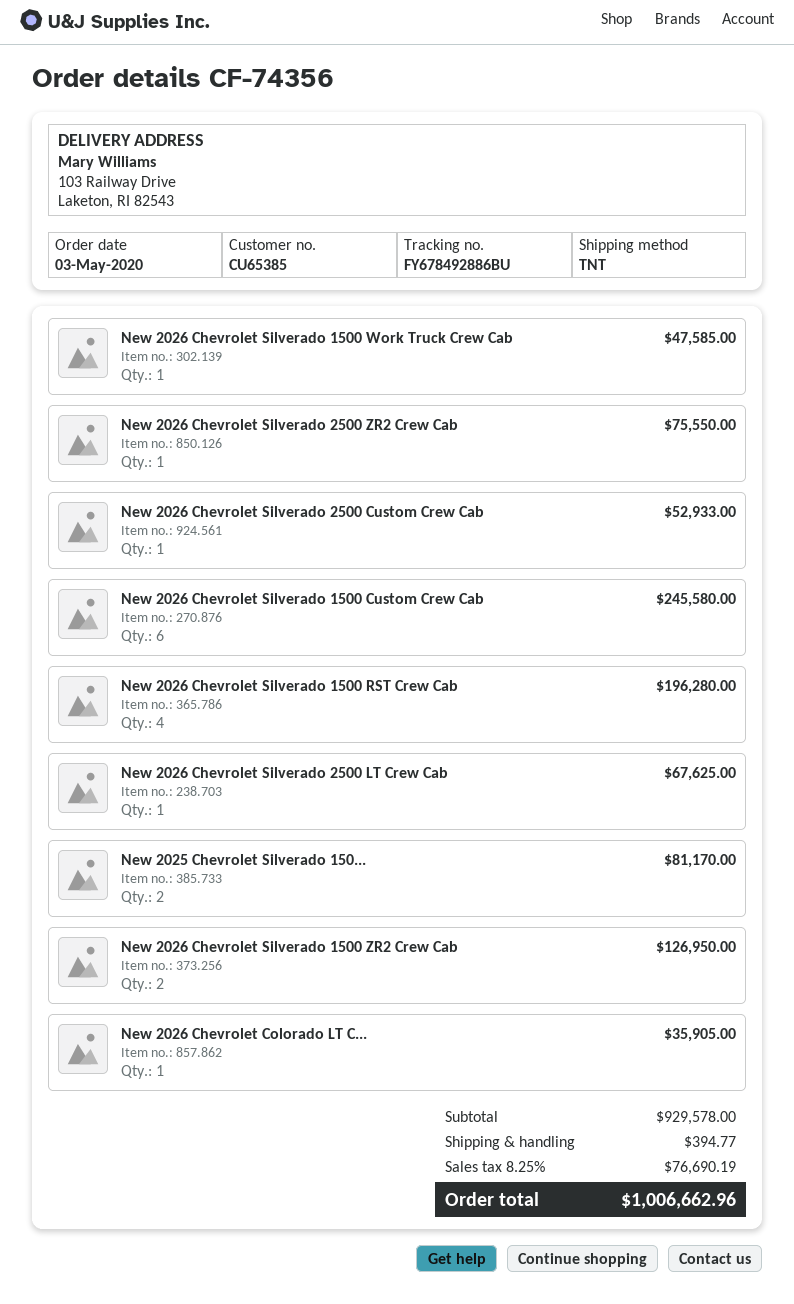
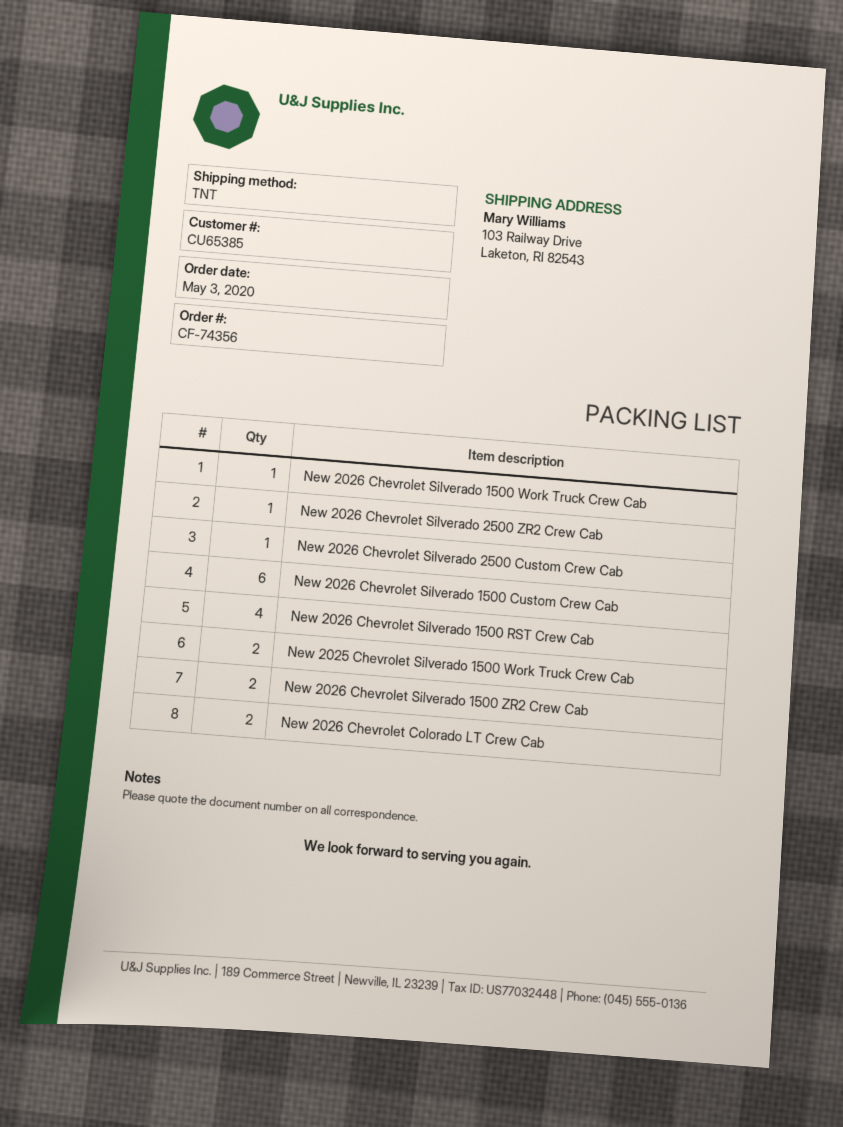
New 2026 Chevrolet Silverado 2500 LT Crew Cab: 1 -> none
New 2026 Chevrolet Colorado LT C...: 1 -> 2

